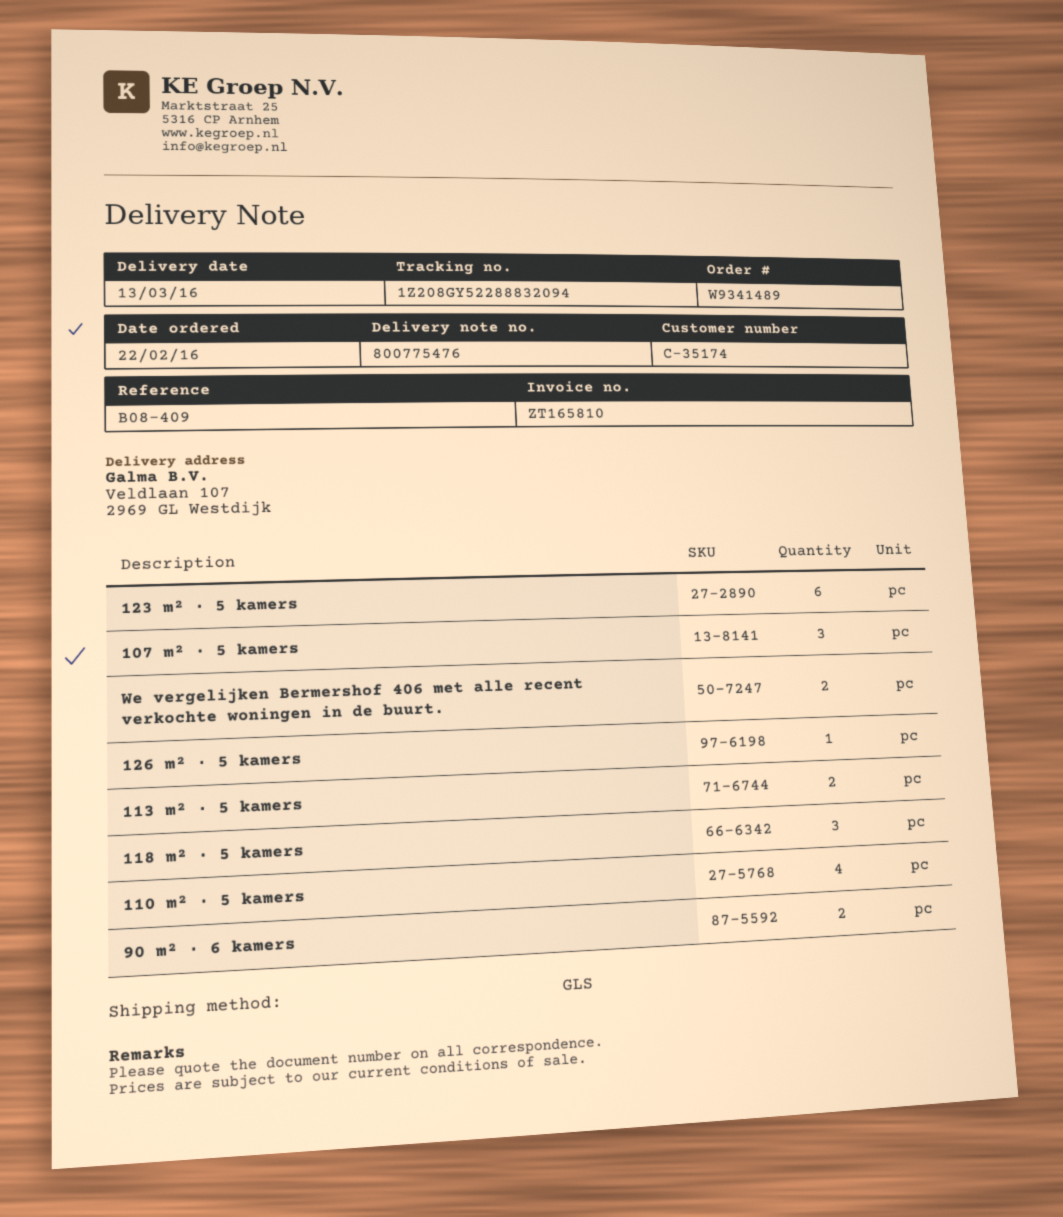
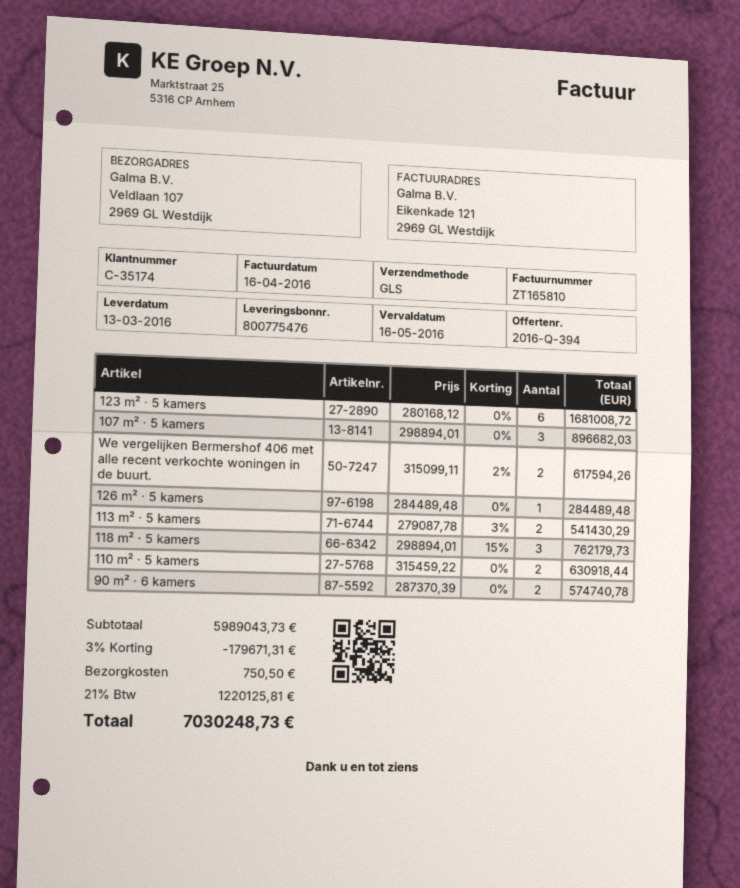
110 m² · 5 kamers: 4 -> 2

